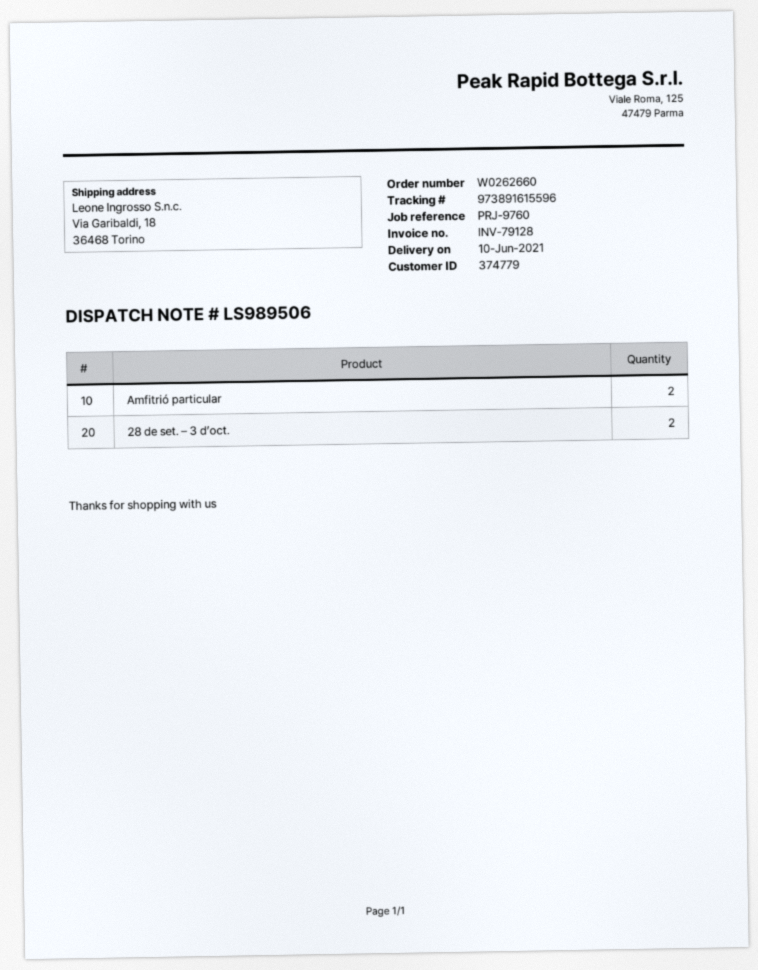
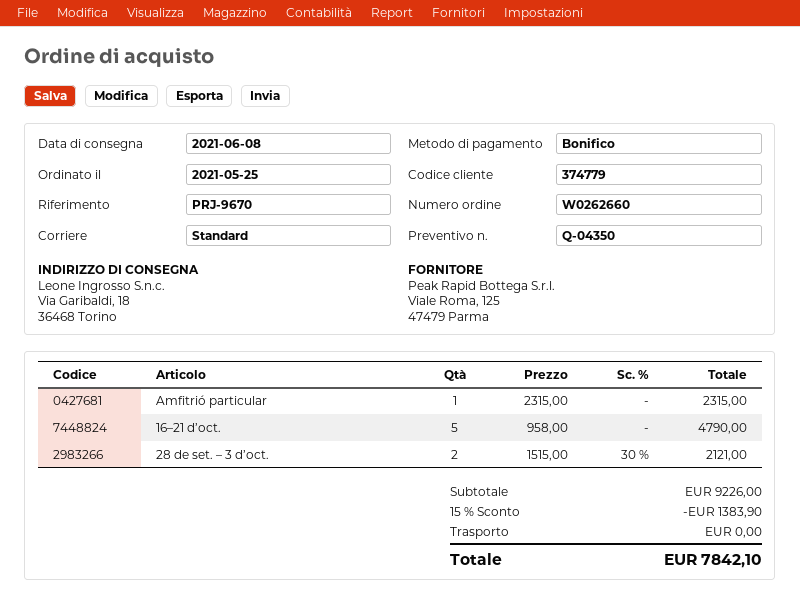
delivery date: 2021-06-10 -> 2021-06-08
reference: PRJ-9760 -> PRJ-9670
Amfitrió particular: 2 -> 1
16–21 d’oct.: none -> 5

